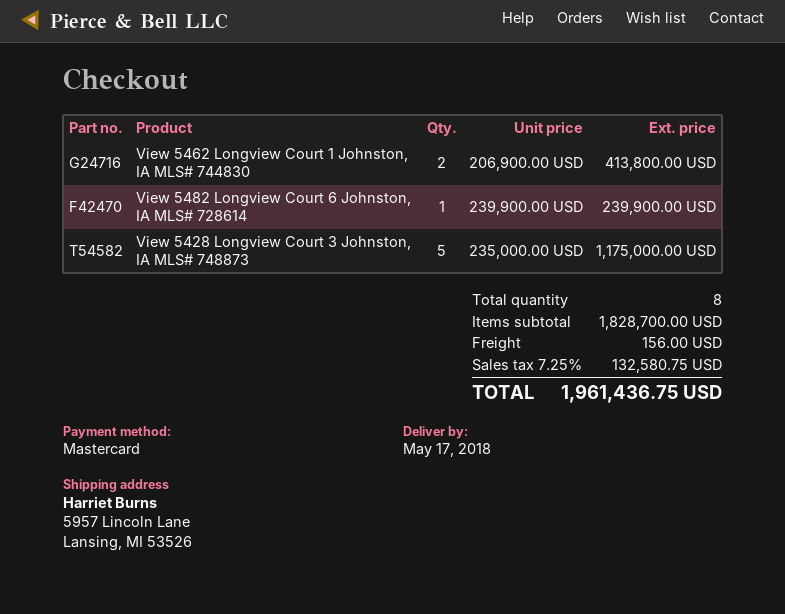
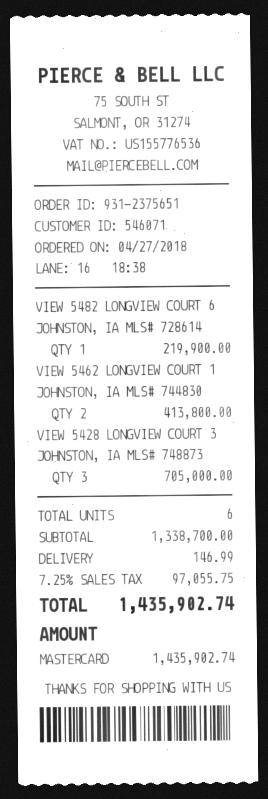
View 5482 Longview Court 6 Johnston, IA MLS# 728614: 1 for 239900.00 -> 1 for 219900.00
View 5428 Longview Court 3 Johnston, IA MLS# 748873: 5 for 1175000.00 -> 3 for 705000.00
total quantity: 8 -> 6
subtotal: 1828700.00 -> 1338700.00
shipping: 156.00 -> 146.99
tax: 7.25% = 132580.75 -> 7.25% = 97055.75
total: 1961436.75 -> 1435902.74

